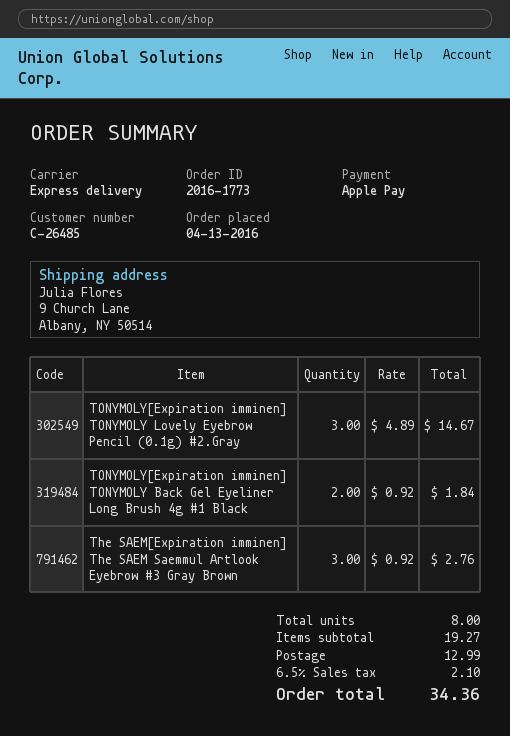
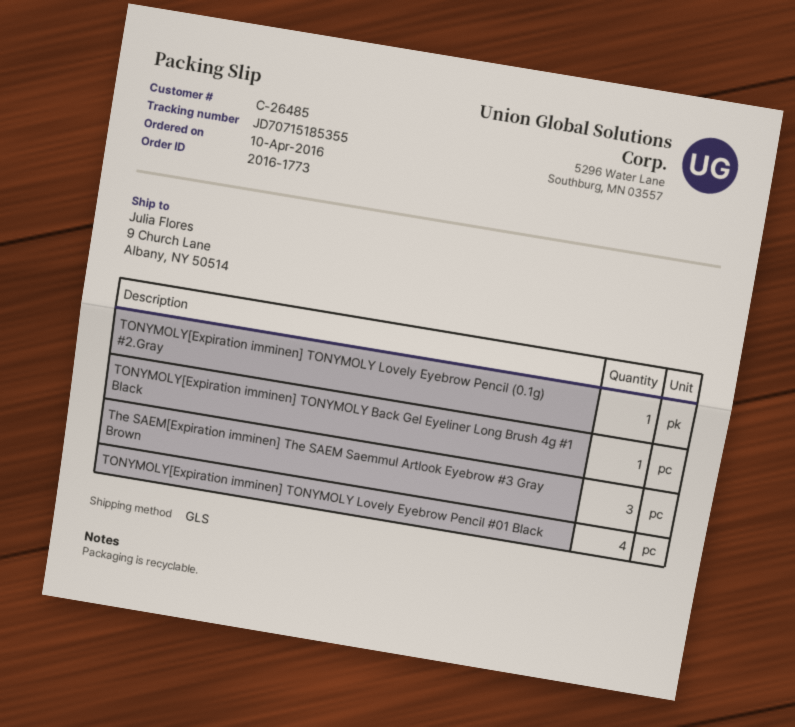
order date: 2016-04-13 -> 2016-04-10
shipping method: express -> GLS
TONYMOLY[Expiration imminen] TONYMOLY Lovely Eyebrow Pencil (0.1g) #2.Gray: 3 -> 1
TONYMOLY[Expiration imminen] TONYMOLY Back Gel Eyeliner Long Brush 4g #1 Black: 2 -> 1
TONYMOLY[Expiration imminen] TONYMOLY Lovely Eyebrow Pencil #01 Black: none -> 4

